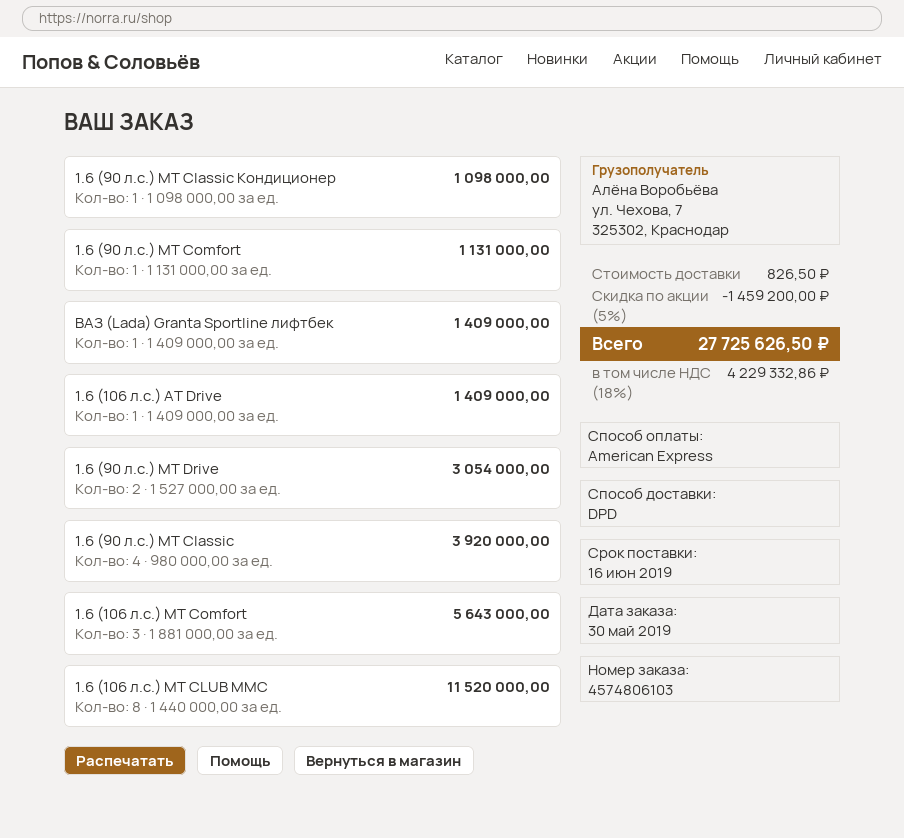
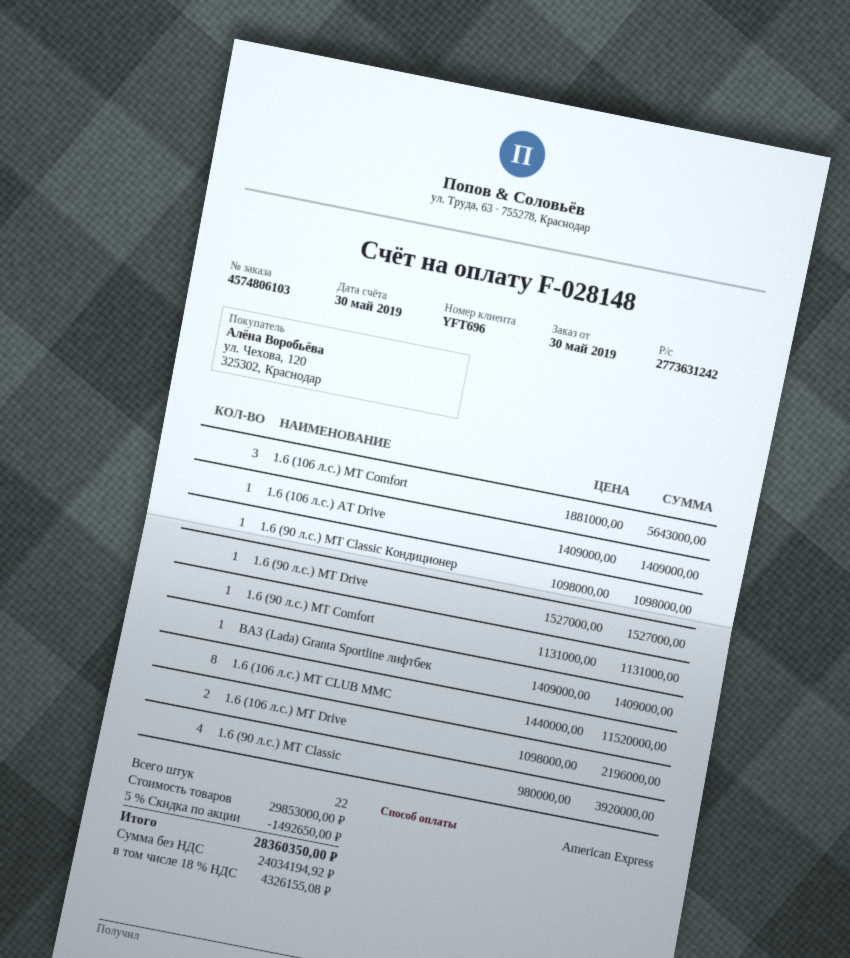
1.6 (90 л.с.) MT Drive: 2 x 1527000.00 = 3054000.00 -> 1 x 1527000.00 = 1527000.00
1.6 (106 л.с.) MT Drive: none -> 2 x 1098000.00 = 2196000.00
discount: 5% = 1459200.00 -> 5% = 1492650.00
shipping: 826.50 -> none
tax: 18% = 4229332.86 -> 18% = 4326155.08
total: 27725626.50 -> 28360350.00

